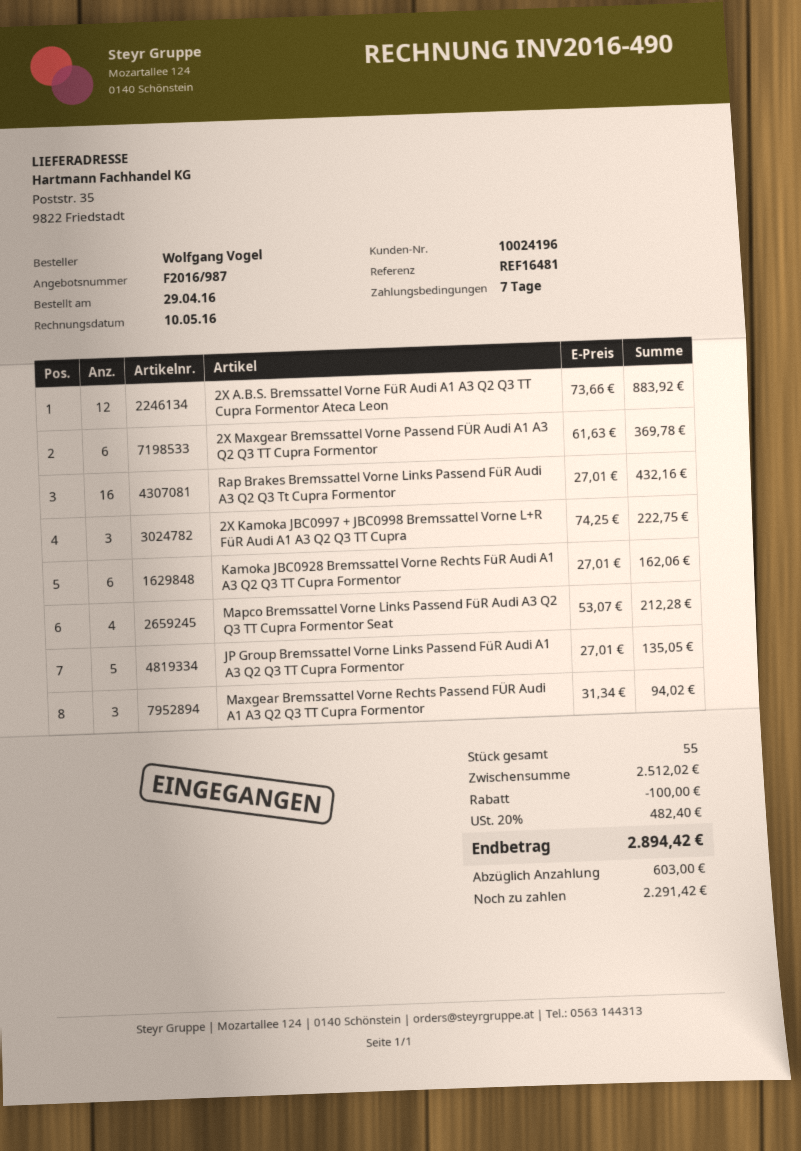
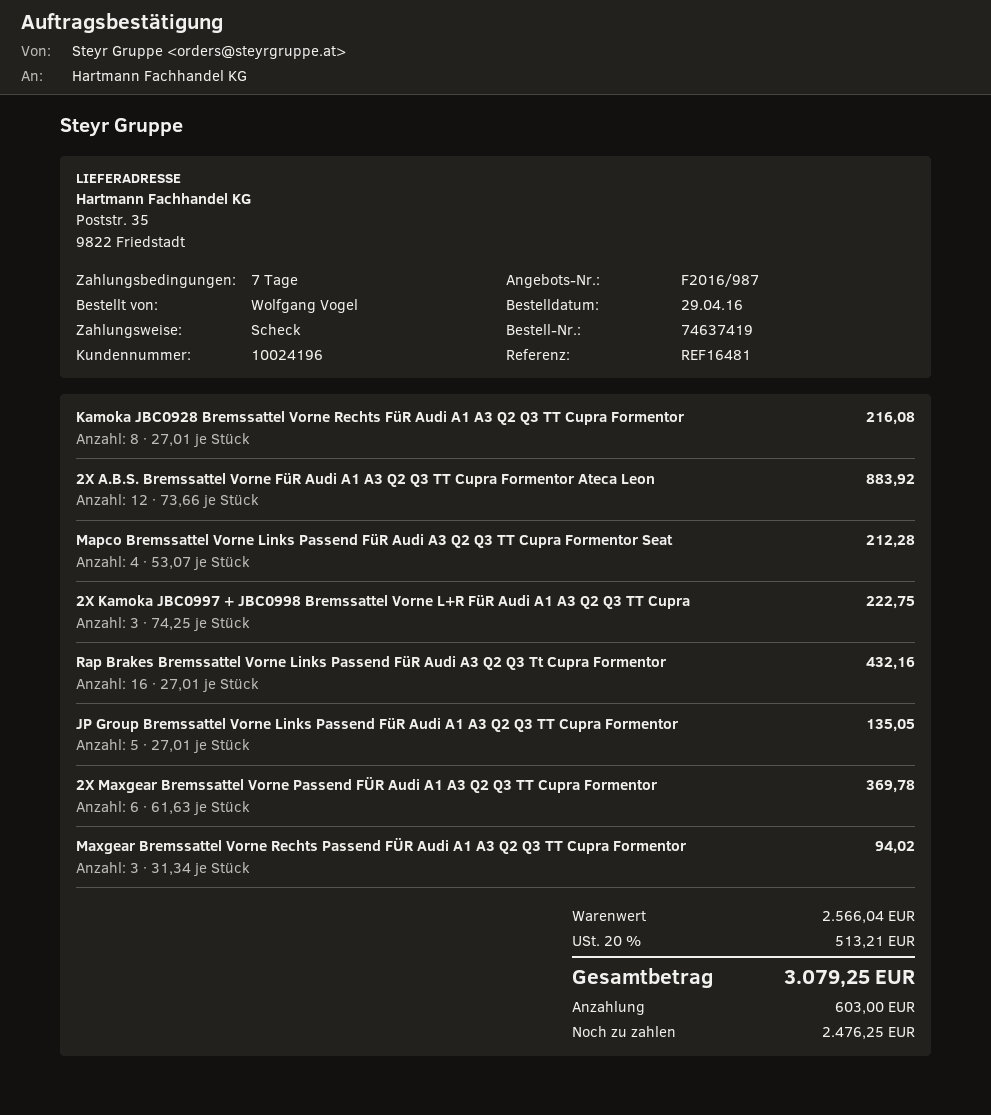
Kamoka JBC0928 Bremssattel Vorne Rechts FüR Audi A1 A3 Q2 Q3 TT Cupra Formentor: 6 x 27.01 = 162.06 -> 8 x 27.01 = 216.08
subtotal: 2512.02 -> 2566.04
discount: 100.00 -> none
tax: 20% = 482.40 -> 20% = 513.21
total: 2894.42 -> 3079.25
balance: 2291.42 -> 2476.25

